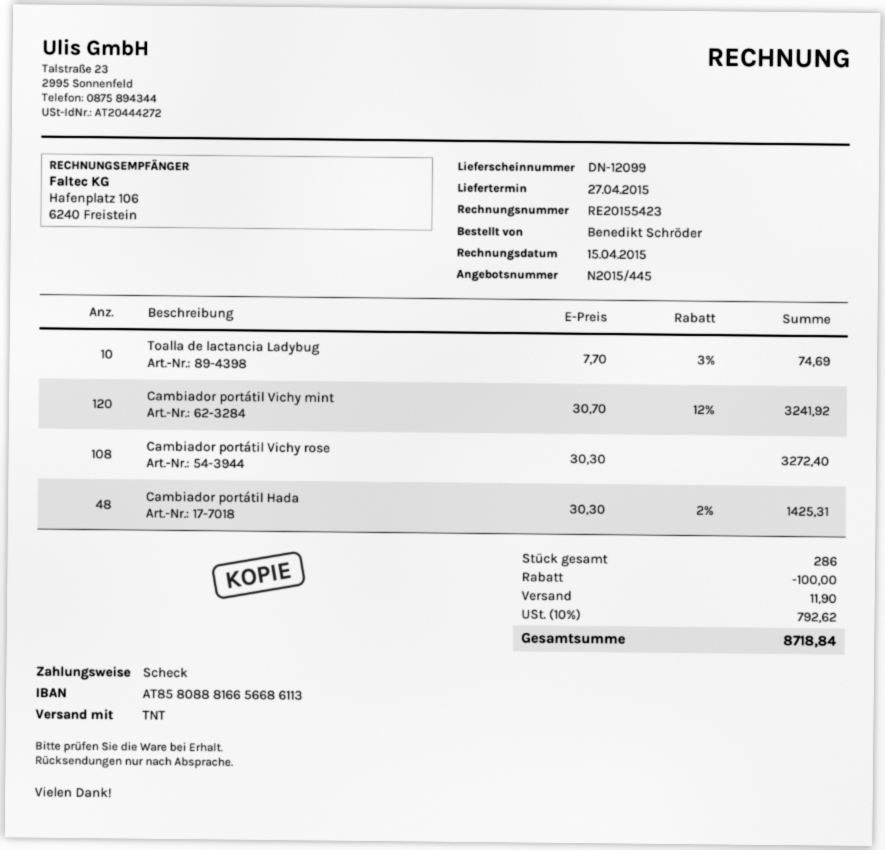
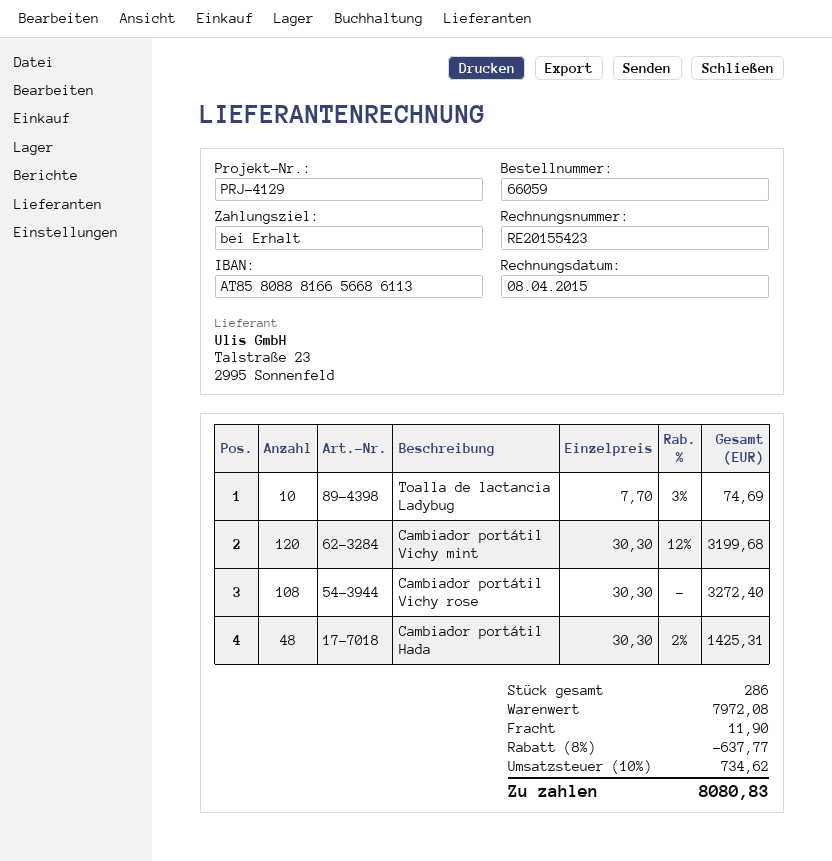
invoice date: 2015-04-15 -> 2015-04-08
Cambiador portátil Vichy mint: 120 x 30.70 - 12% = 3241.92 -> 120 x 30.30 - 12% = 3199.68
discount: 100.00 -> 637.77
tax: 10% = 792.62 -> 10% = 734.62
total: 8718.84 -> 8080.83

